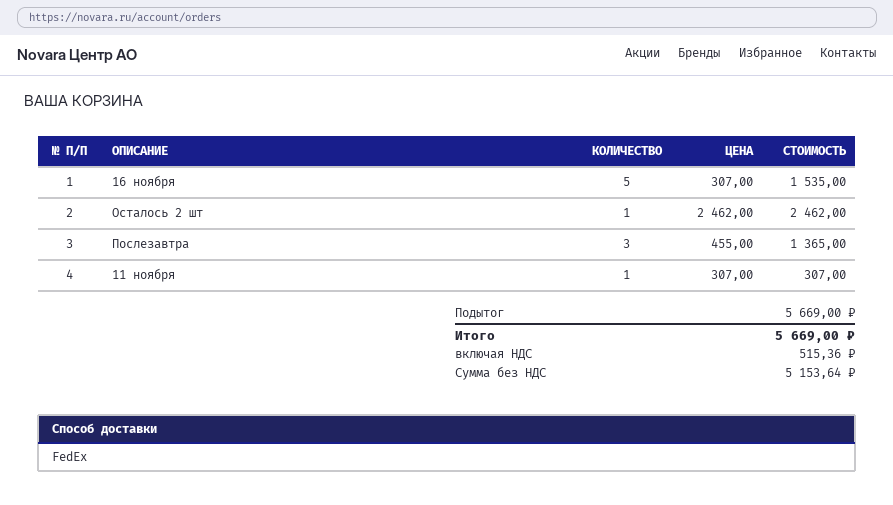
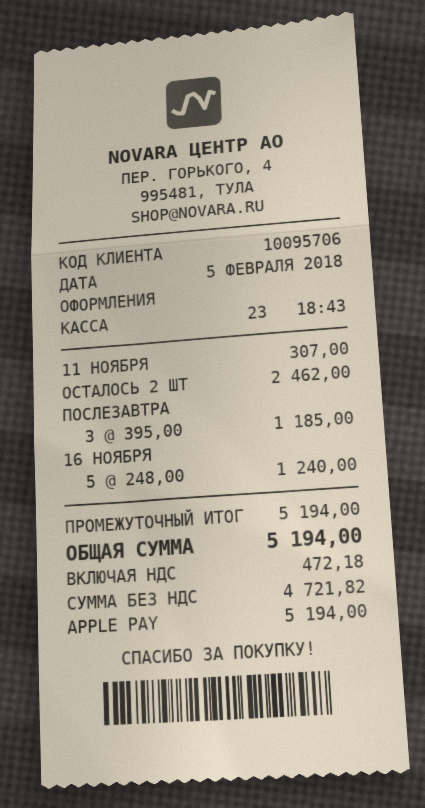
16 ноября: 5 x 307.00 = 1535.00 -> 5 x 248.00 = 1240.00
Послезавтра: 3 x 455.00 = 1365.00 -> 3 x 395.00 = 1185.00
subtotal: 5669.00 -> 5194.00
net: 5153.64 -> 4721.82
tax: 515.36 -> 472.18
total: 5669.00 -> 5194.00

